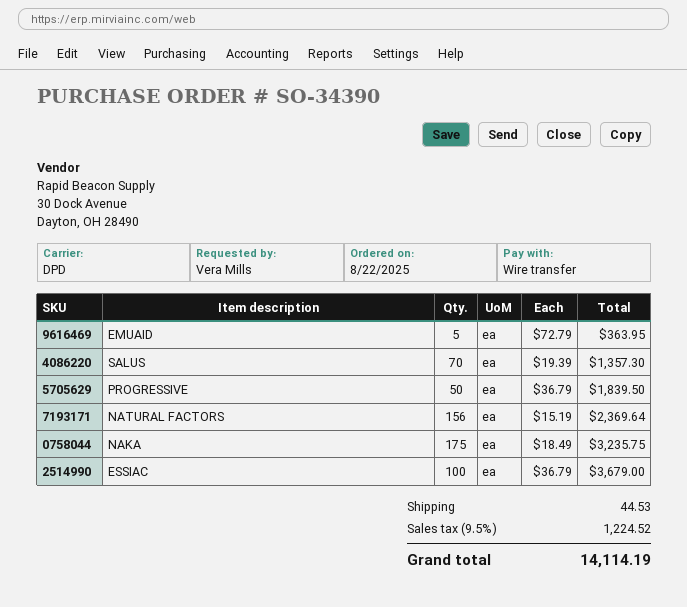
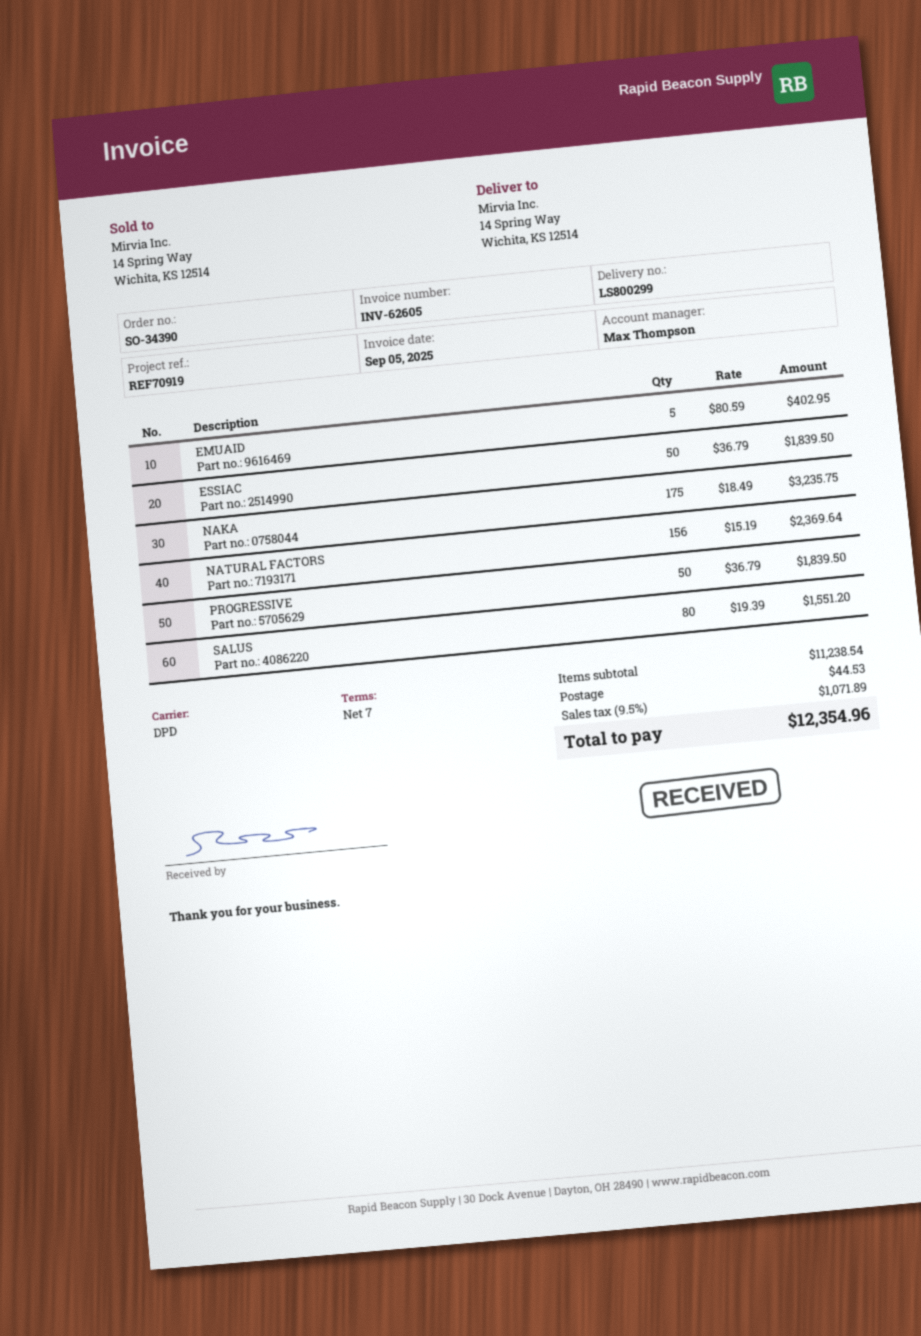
EMUAID: 5 x 72.79 = 363.95 -> 5 x 80.59 = 402.95
SALUS: 70 x 19.39 = 1357.30 -> 80 x 19.39 = 1551.20
ESSIAC: 100 x 36.79 = 3679.00 -> 50 x 36.79 = 1839.50
tax: 9.5% = 1224.52 -> 9.5% = 1071.89
total: 14114.19 -> 12354.96

